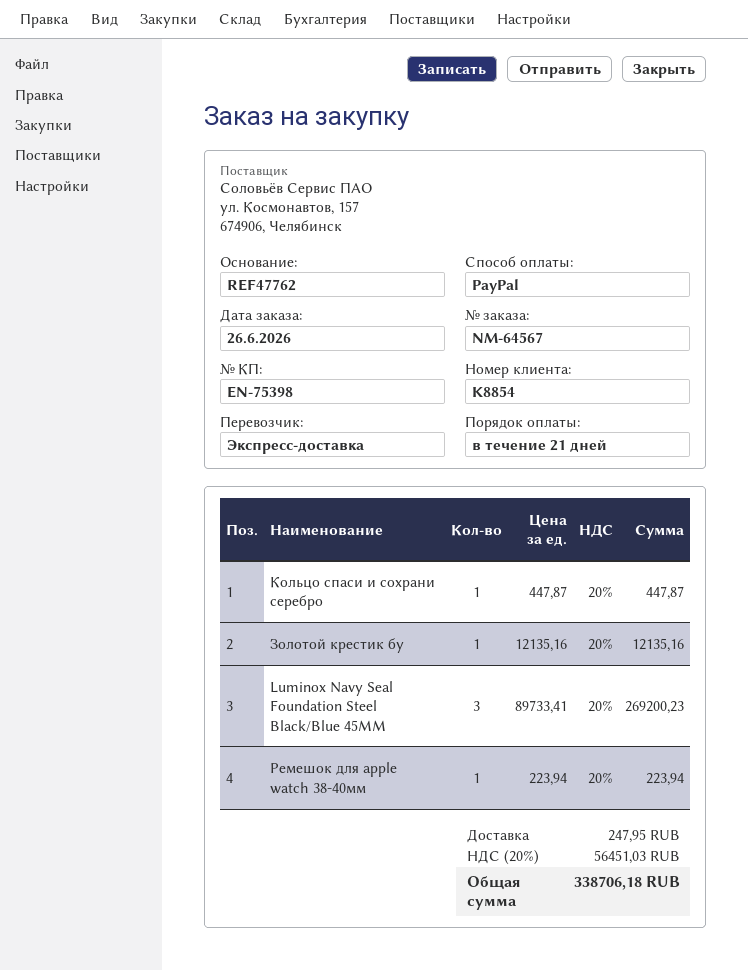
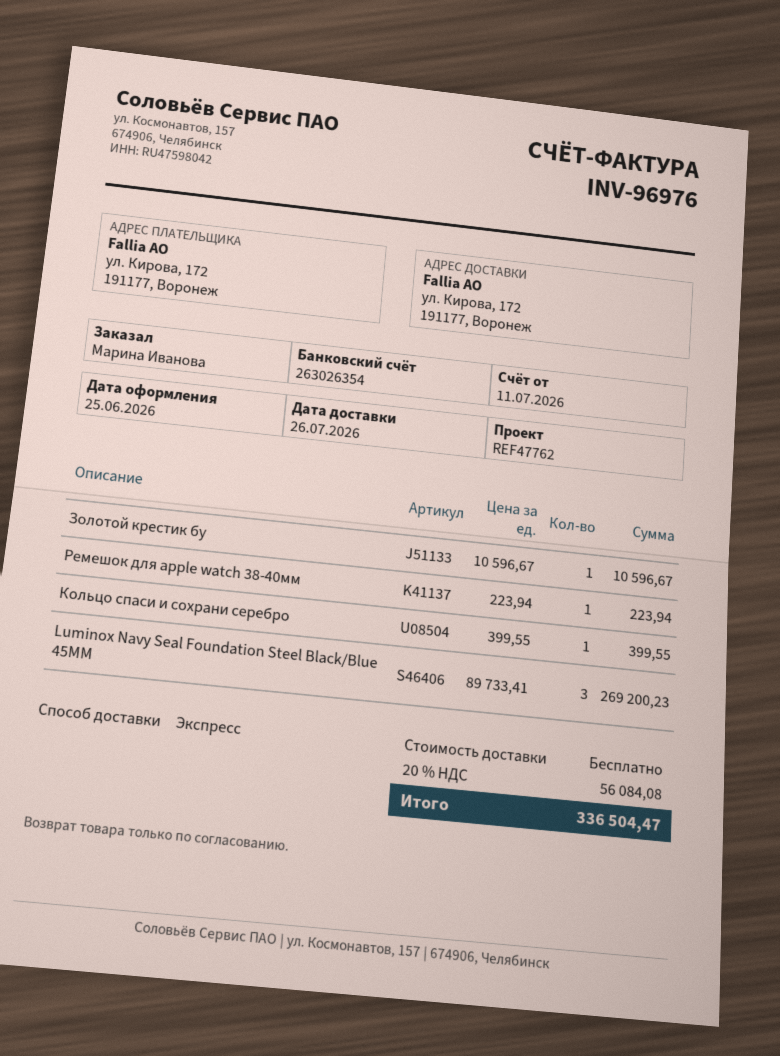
order date: 2026-06-26 -> 2026-06-25
Кольцо спаси и сохрани серебро: 1 x 447.87 = 447.87 -> 1 x 399.55 = 399.55
Золотой крестик бу: 1 x 12135.16 = 12135.16 -> 1 x 10596.67 = 10596.67
shipping: 247.95 -> 0.00
tax: 20% = 56451.03 -> 20% = 56084.08
total: 338706.18 -> 336504.47

